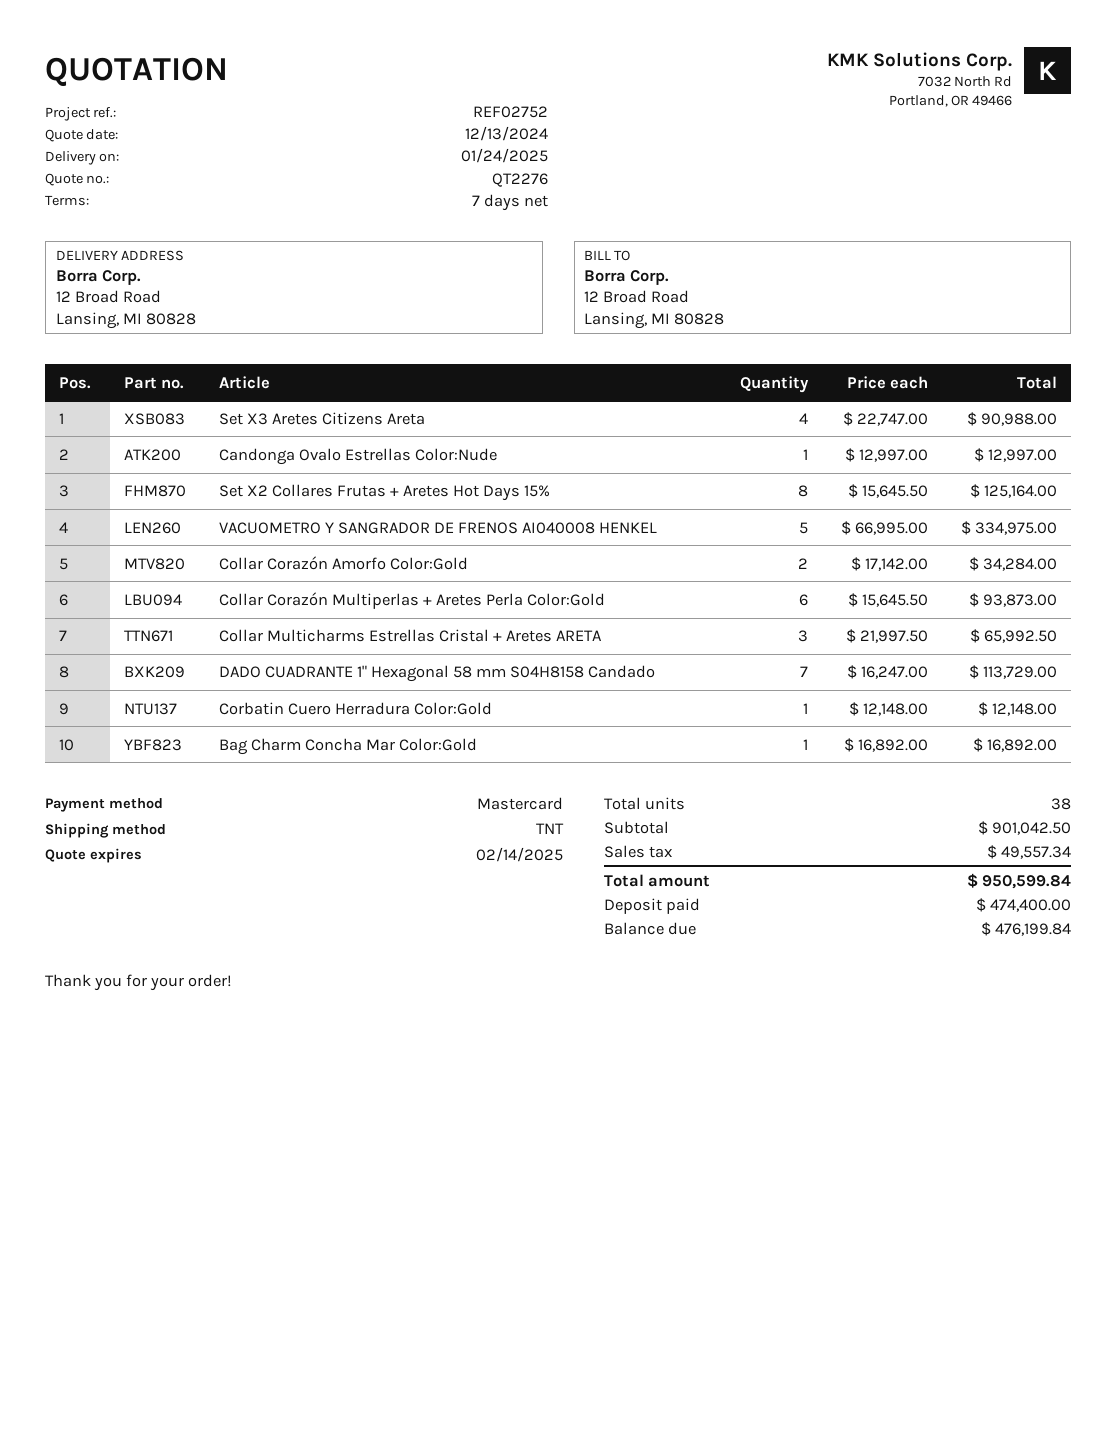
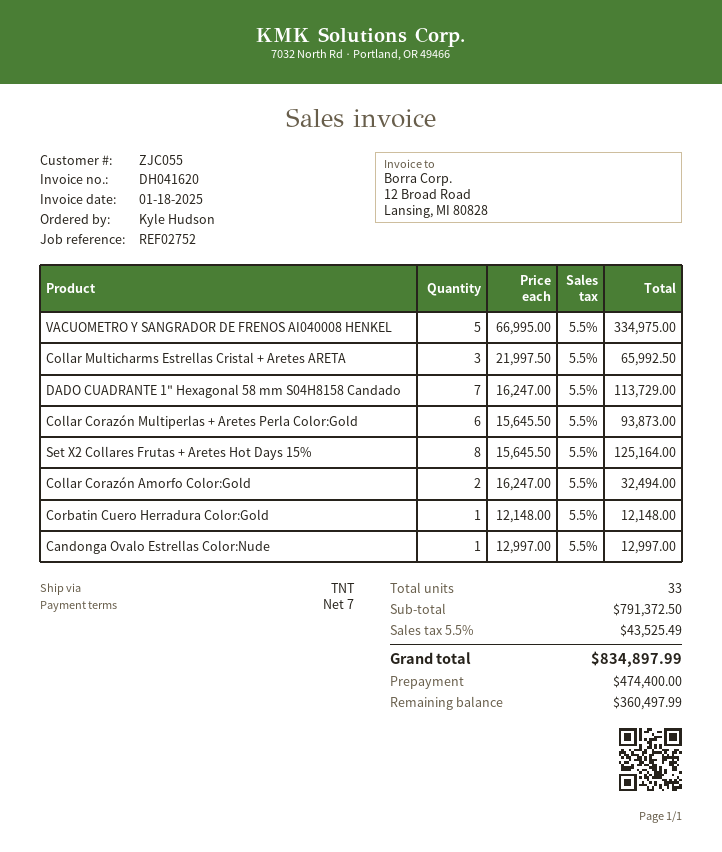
Set X3 Aretes Citizens Areta: 4 x 22747.00 = 90988.00 -> none
Collar Corazón Amorfo Color:Gold: 2 x 17142.00 = 34284.00 -> 2 x 16247.00 = 32494.00
Bag Charm Concha Mar Color:Gold: 1 x 16892.00 = 16892.00 -> none
total quantity: 38 -> 33
subtotal: 901042.50 -> 791372.50
tax: 49557.34 -> 43525.49
total: 950599.84 -> 834897.99
balance: 476199.84 -> 360497.99

